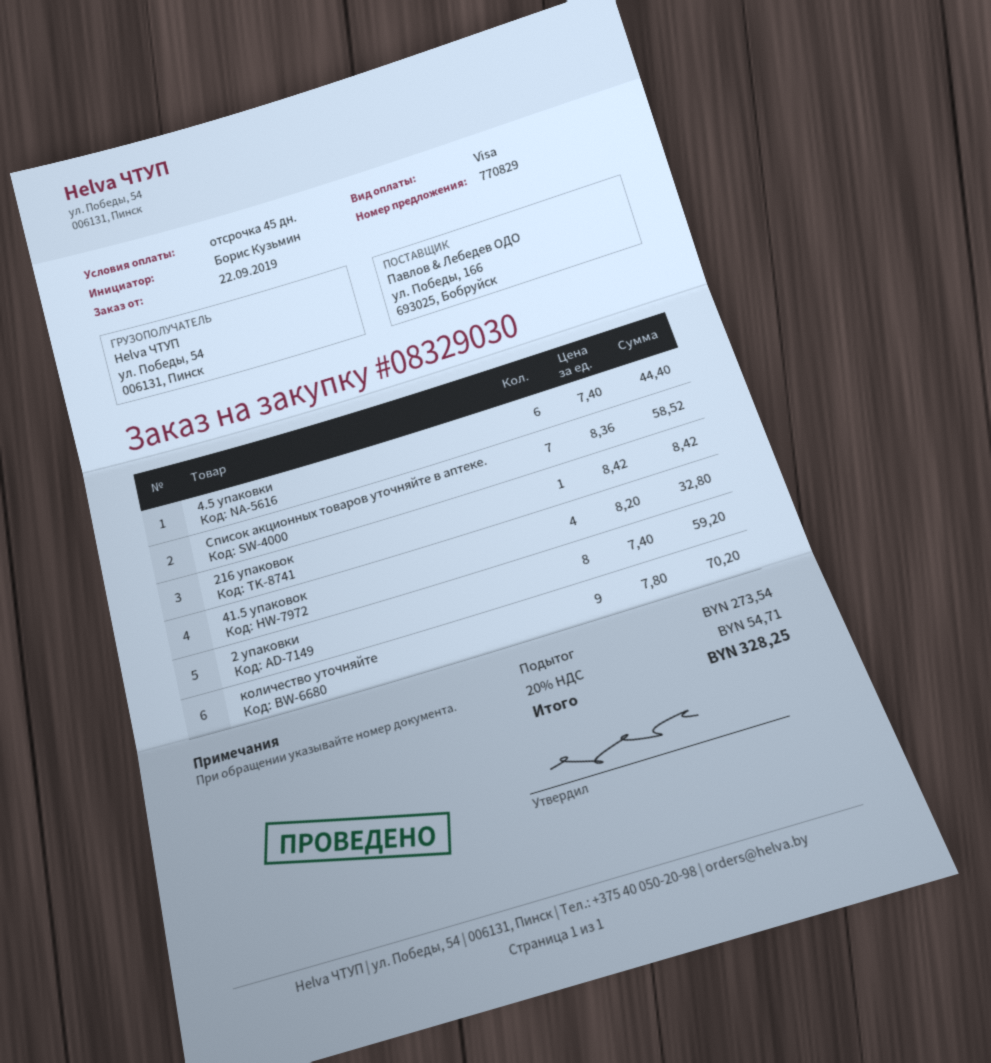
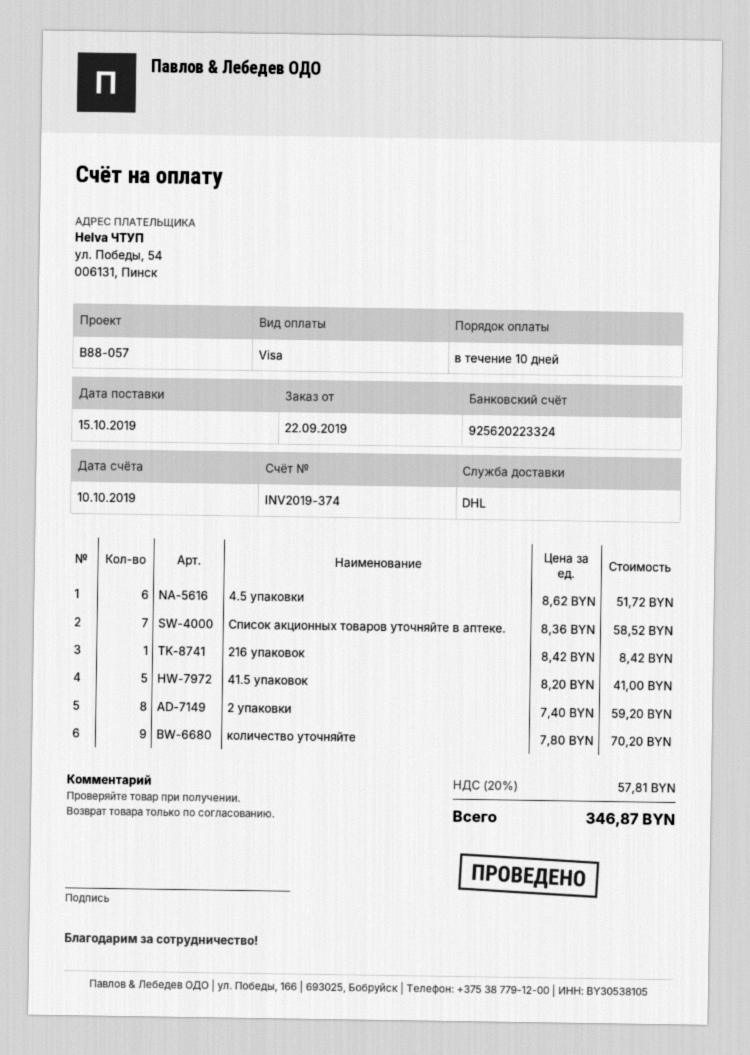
payment terms: 45 days -> 10 days
4.5 упаковки: 6 x 7.40 = 44.40 -> 6 x 8.62 = 51.72
41.5 упаковок: 4 x 8.20 = 32.80 -> 5 x 8.20 = 41.00
tax: 20% = 54.71 -> 20% = 57.81
total: 328.25 -> 346.87

